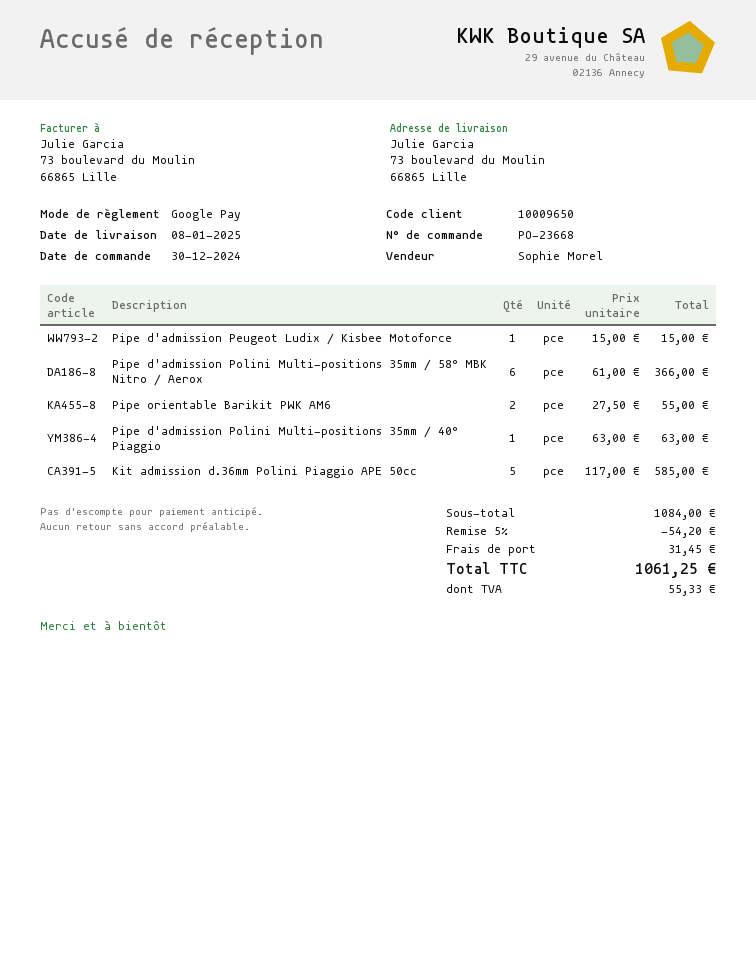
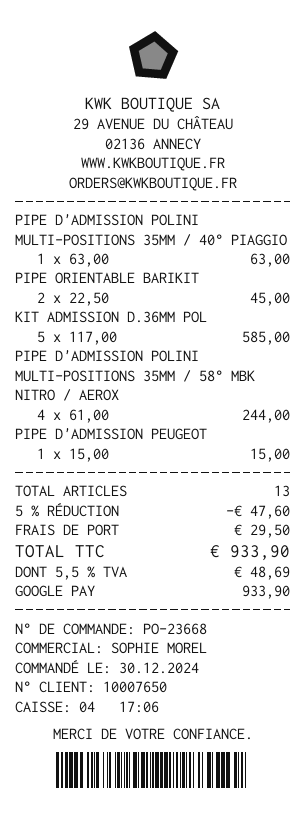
customer number: 10009650 -> 10007650
Pipe d'admission Polini Multi-positions 35mm / 58° MBK Nitro / Aerox: 6 x 61.00 = 366.00 -> 4 x 61.00 = 244.00
Pipe orientable Barikit PWK AM6: 2 x 27.50 = 55.00 -> 2 x 22.50 = 45.00
discount: 5% = 54.20 -> 5% = 47.60
shipping: 31.45 -> 29.50
tax: 55.33 -> 48.69
total: 1061.25 -> 933.90

